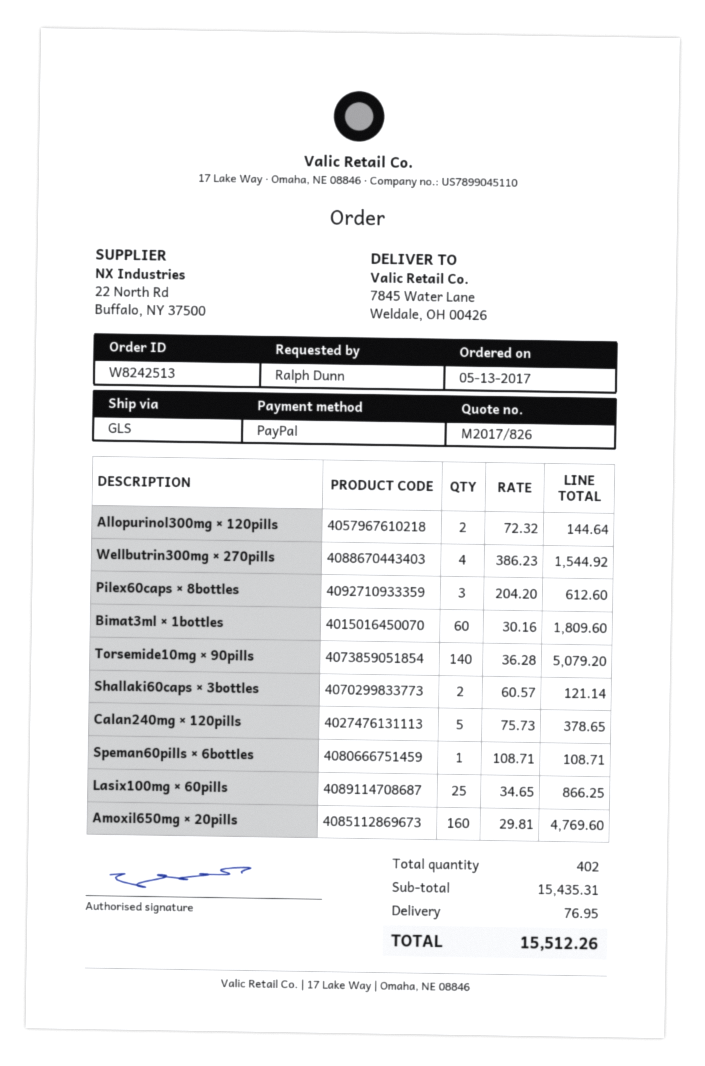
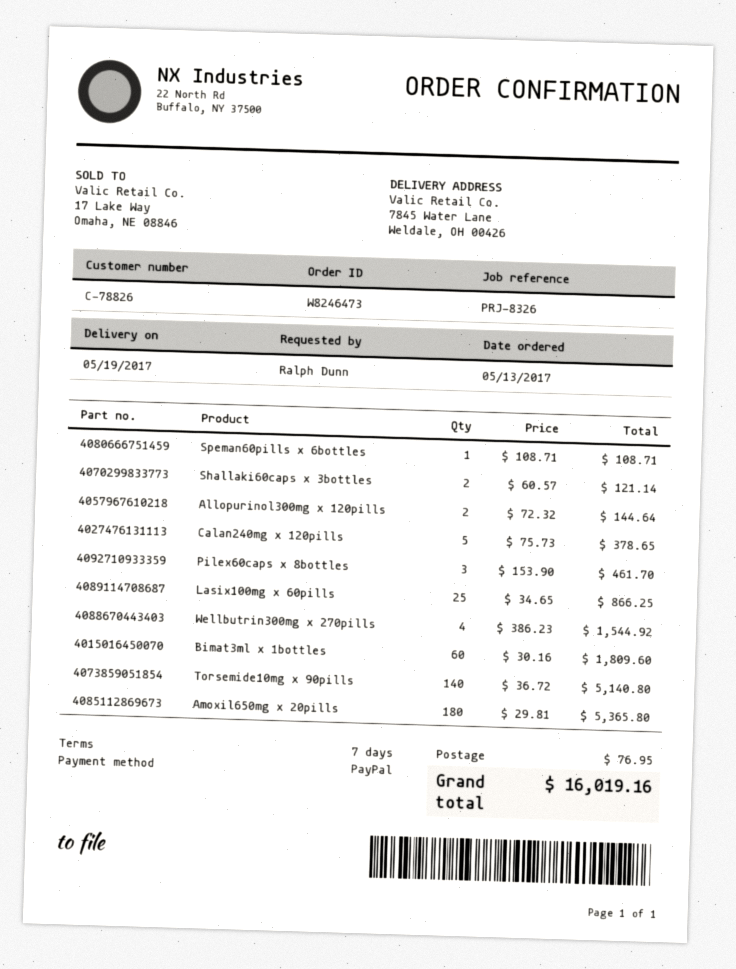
order number: W8242513 -> W8246473
Pilex60caps × 8bottles: 3 x 204.20 = 612.60 -> 3 x 153.90 = 461.70
Torsemide10mg × 90pills: 140 x 36.28 = 5079.20 -> 140 x 36.72 = 5140.80
Amoxil650mg × 20pills: 160 x 29.81 = 4769.60 -> 180 x 29.81 = 5365.80
total: 15512.26 -> 16019.16

